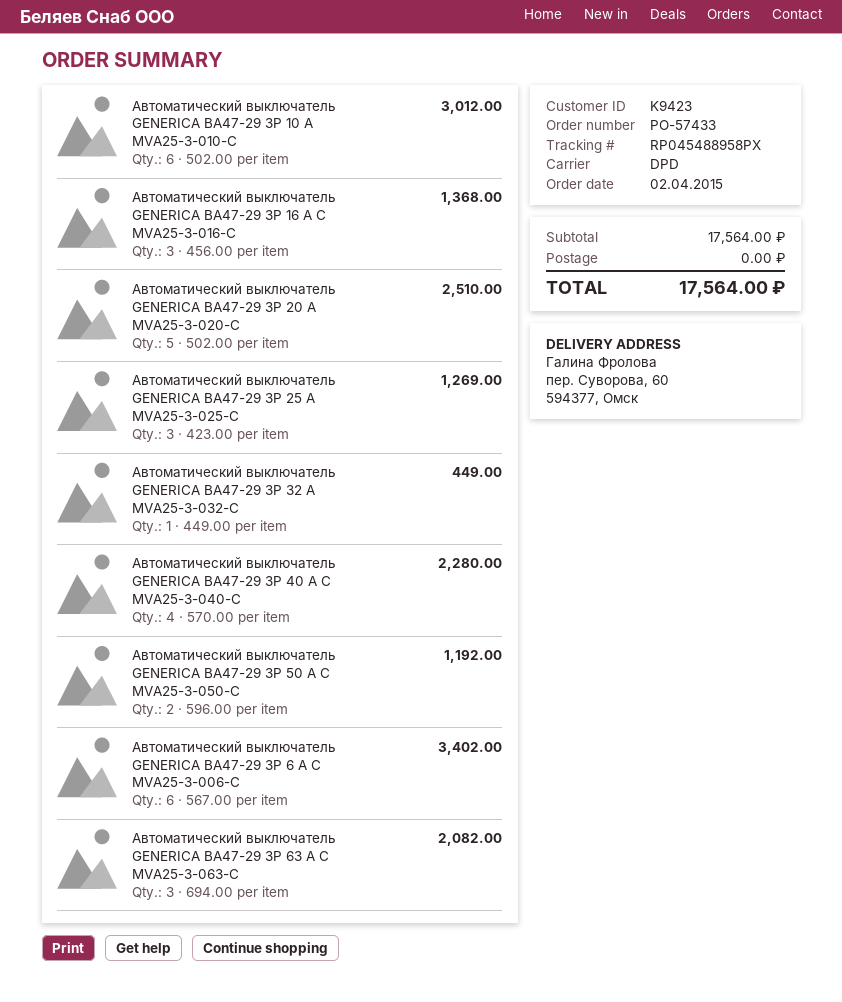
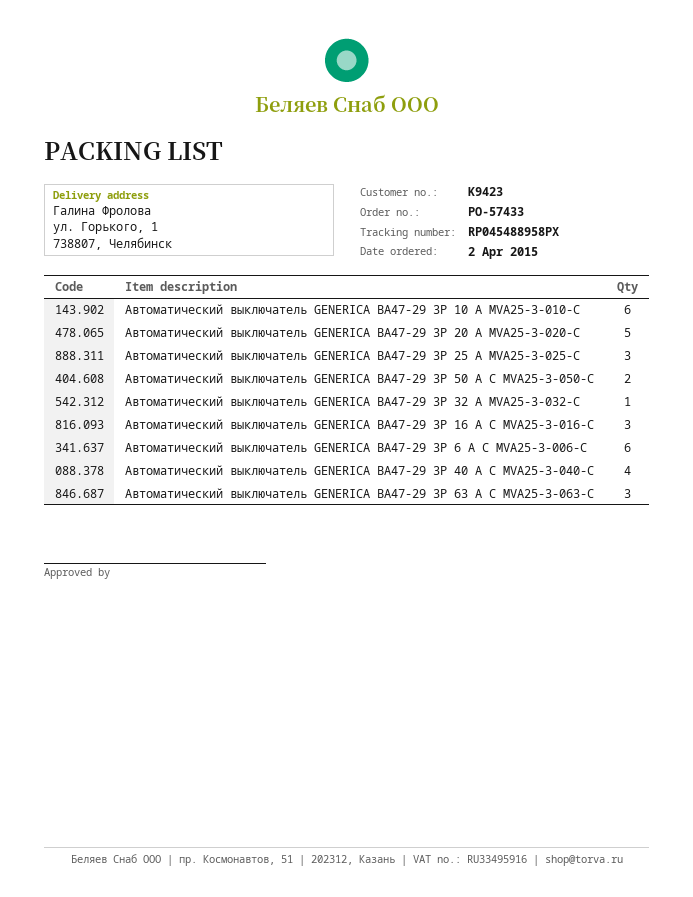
ship to: пер. Суворова, 60, 594377, Омск -> ул. Горького, 1, 738807, Челябинск

